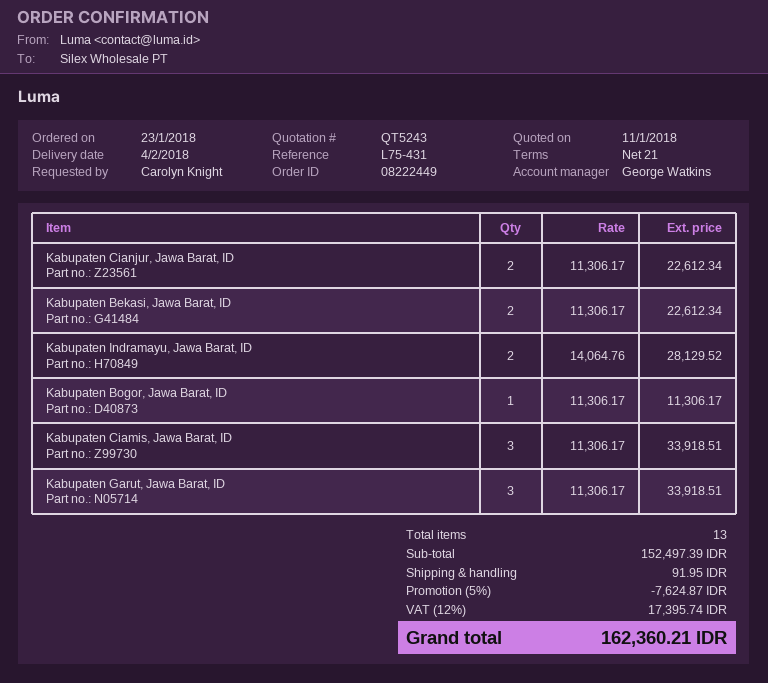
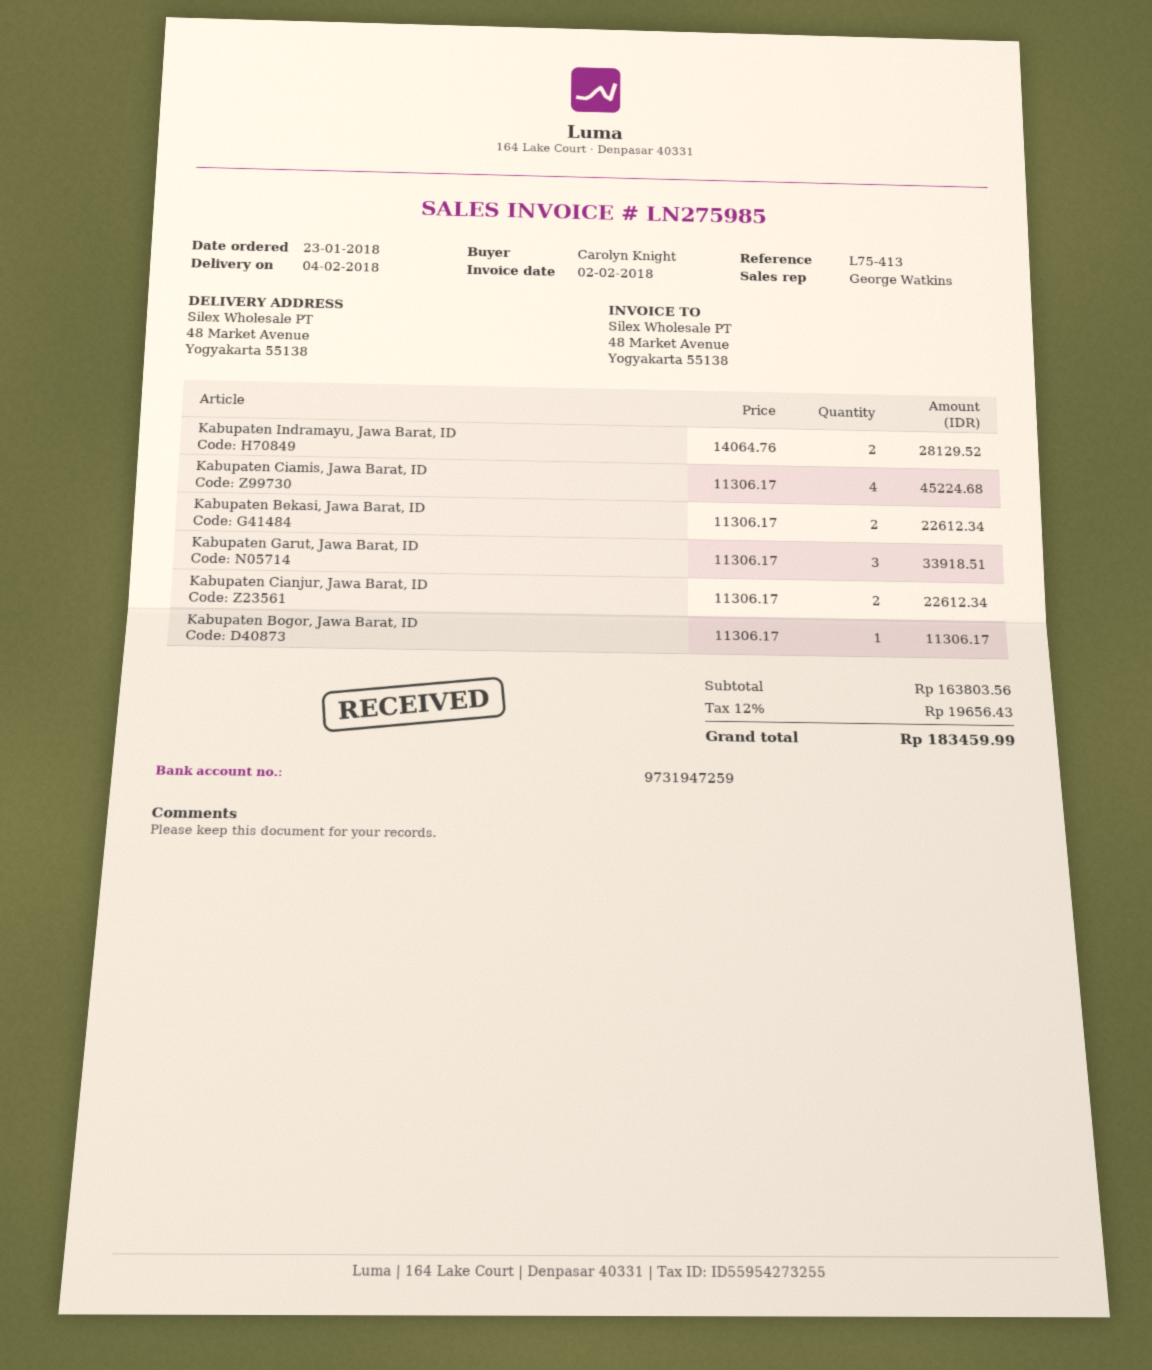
reference: L75-431 -> L75-413
Kabupaten Ciamis, Jawa Barat, ID: 3 x 11306.17 = 33918.51 -> 4 x 11306.17 = 45224.68
subtotal: 152497.39 -> 163803.56
discount: 5% = 7624.87 -> none
shipping: 91.95 -> none
tax: 12% = 17395.74 -> 12% = 19656.43
total: 162360.21 -> 183459.99

